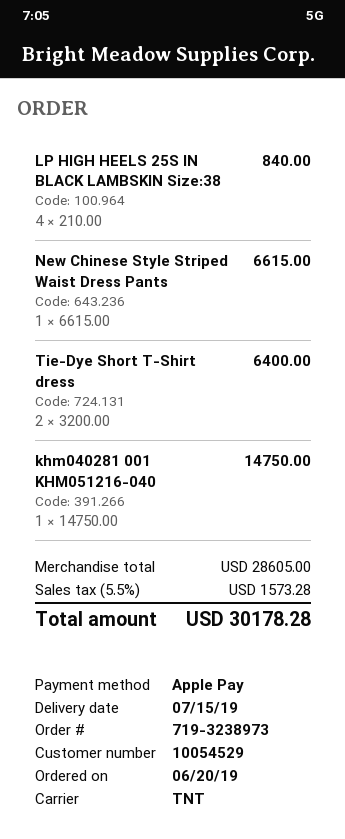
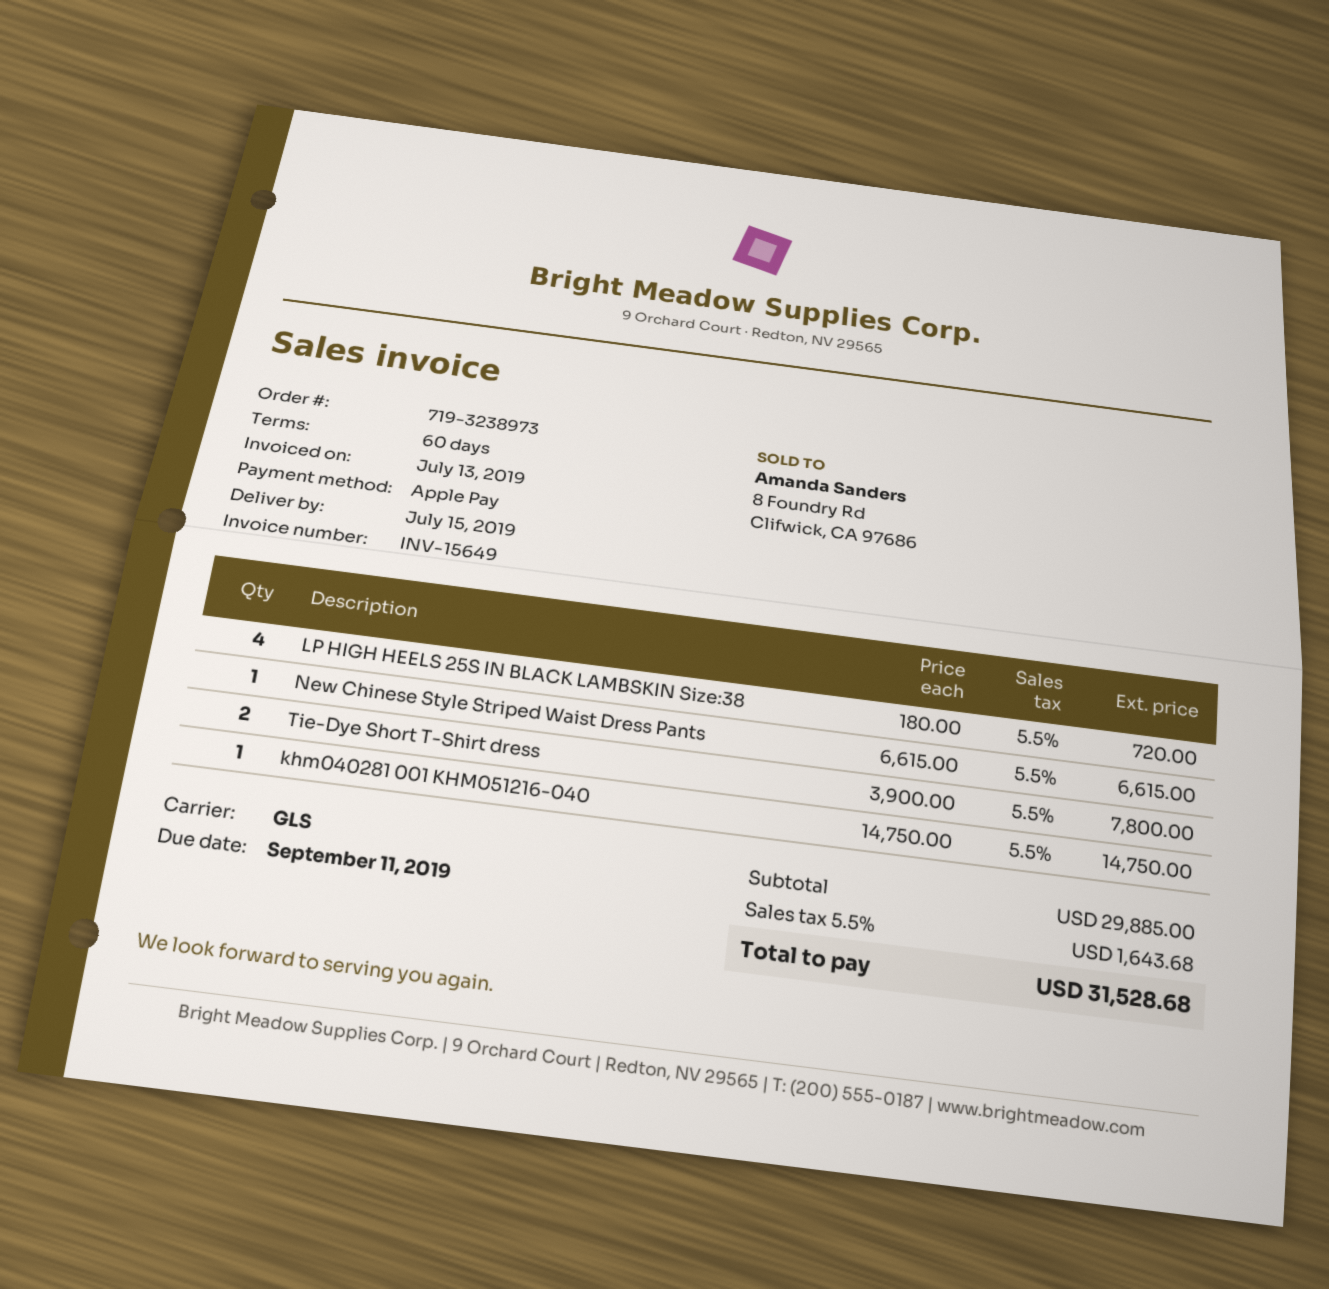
shipping method: TNT -> GLS
LP HIGH HEELS 25S IN BLACK LAMBSKIN Size:38: 4 x 210.00 = 840.00 -> 4 x 180.00 = 720.00
Tie-Dye Short T-Shirt dress: 2 x 3200.00 = 6400.00 -> 2 x 3900.00 = 7800.00
subtotal: 28605.00 -> 29885.00
tax: 5.5% = 1573.28 -> 5.5% = 1643.68
total: 30178.28 -> 31528.68

